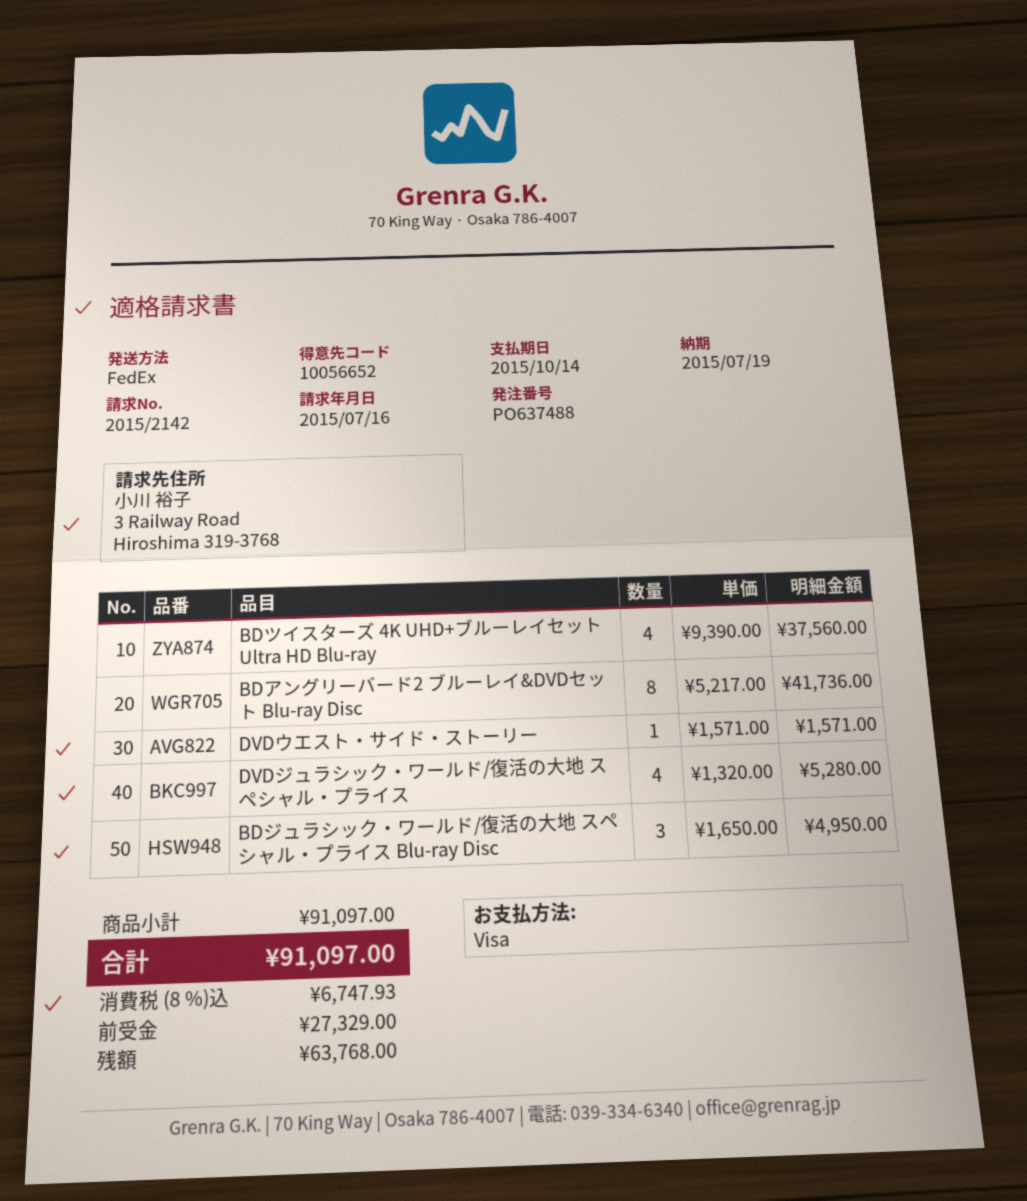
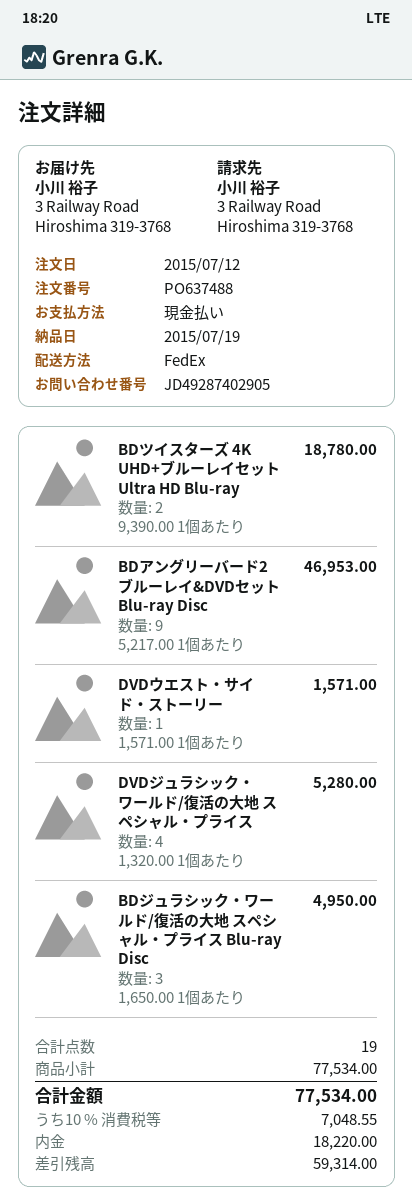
payment method: Visa -> cash
BDツイスターズ 4K UHD+ブルーレイセット Ultra HD Blu-ray: 4 x 9390.00 = 37560.00 -> 2 x 9390.00 = 18780.00
BDアングリーバード2 ブルーレイ&DVDセット Blu-ray Disc: 8 x 5217.00 = 41736.00 -> 9 x 5217.00 = 46953.00
subtotal: 91097.00 -> 77534.00
tax: 8% = 6747.93 -> 10% = 7048.55
total: 91097.00 -> 77534.00
deposit: 27329.00 -> 18220.00
balance: 63768.00 -> 59314.00

